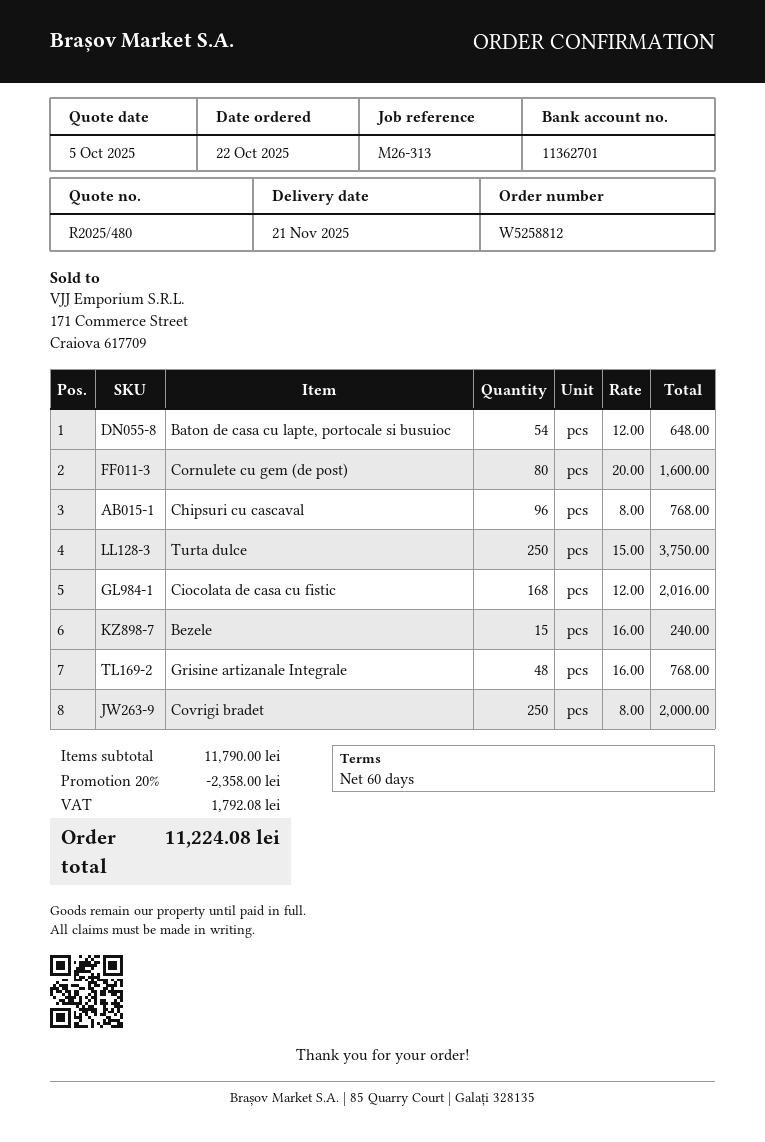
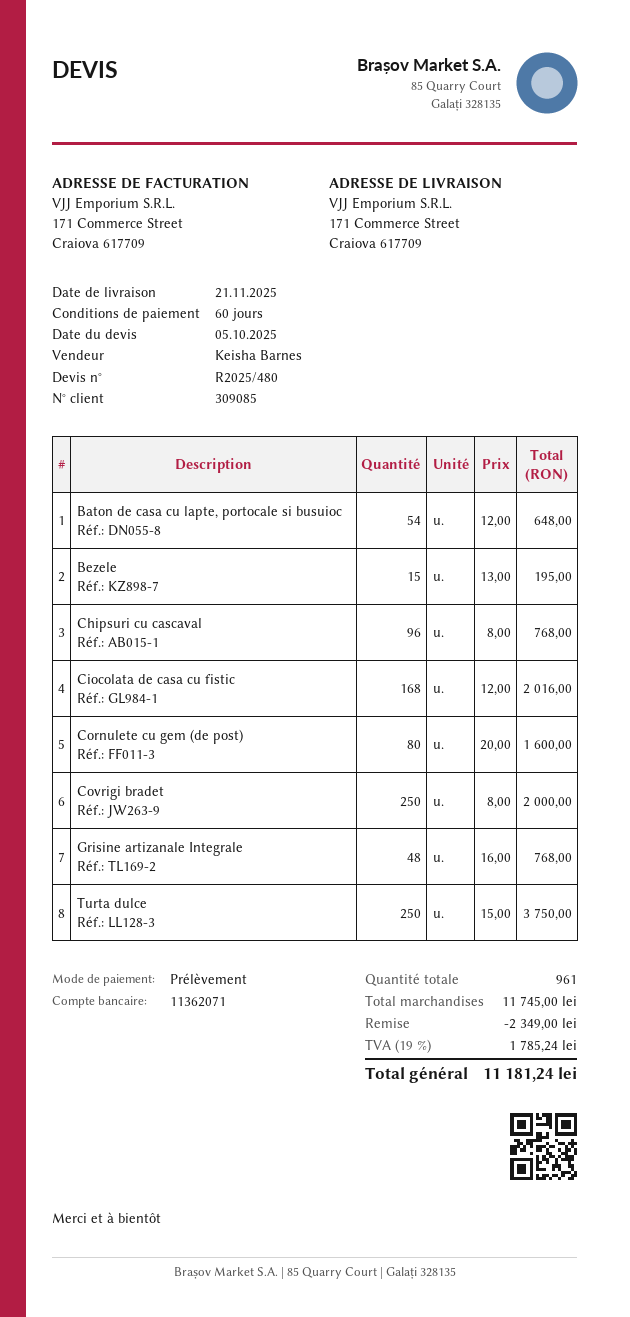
bank account: 11362701 -> 11362071
Bezele: 15 x 16.00 = 240.00 -> 15 x 13.00 = 195.00
subtotal: 11790.00 -> 11745.00
discount: 2358.00 -> 2349.00
tax: 1792.08 -> 1785.24
total: 11224.08 -> 11181.24

